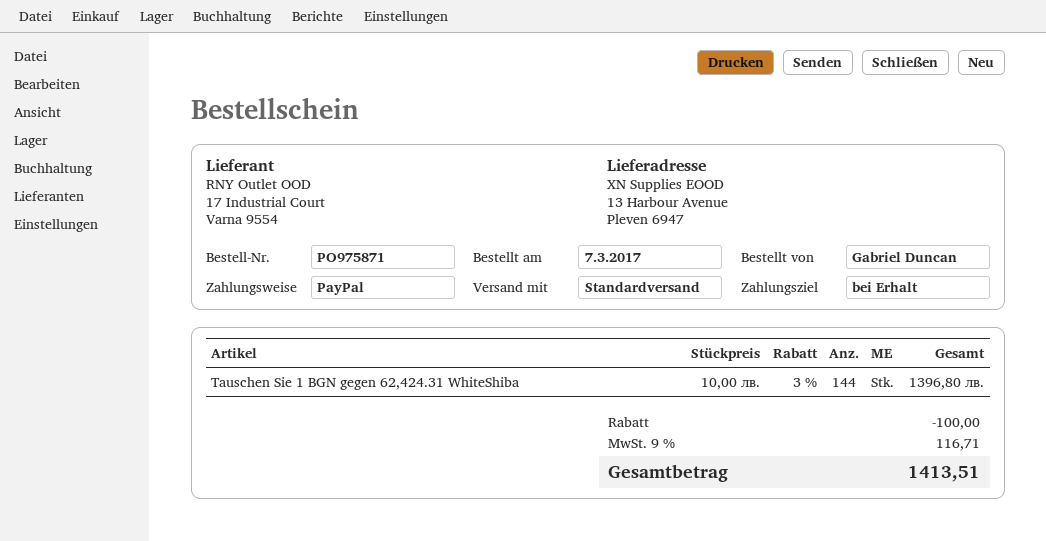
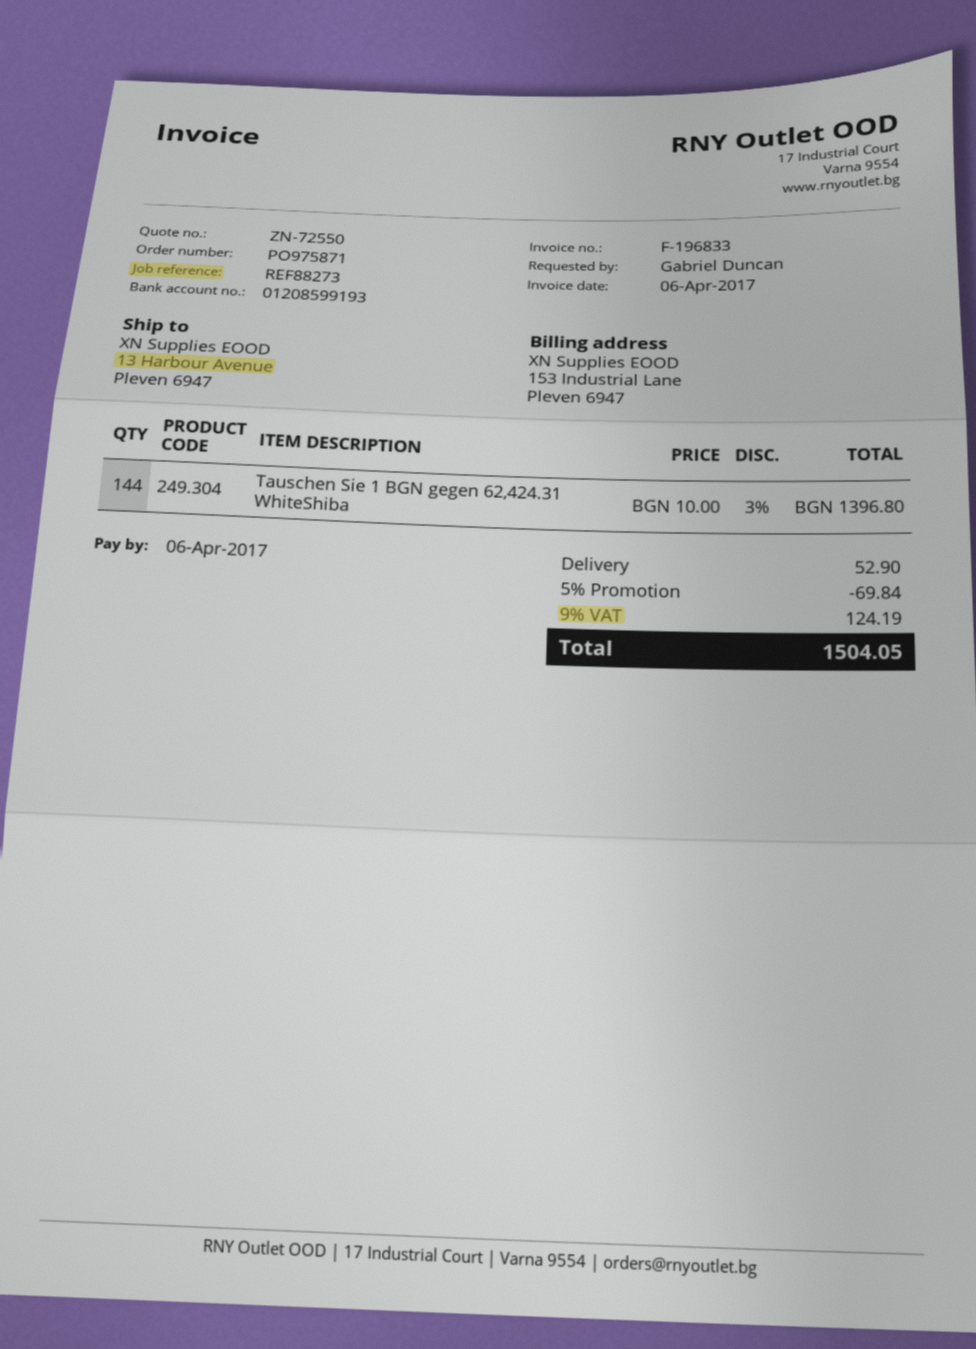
discount: 100.00 -> 69.84
shipping: none -> 52.90
tax: 9% = 116.71 -> 9% = 124.19
total: 1413.51 -> 1504.05

